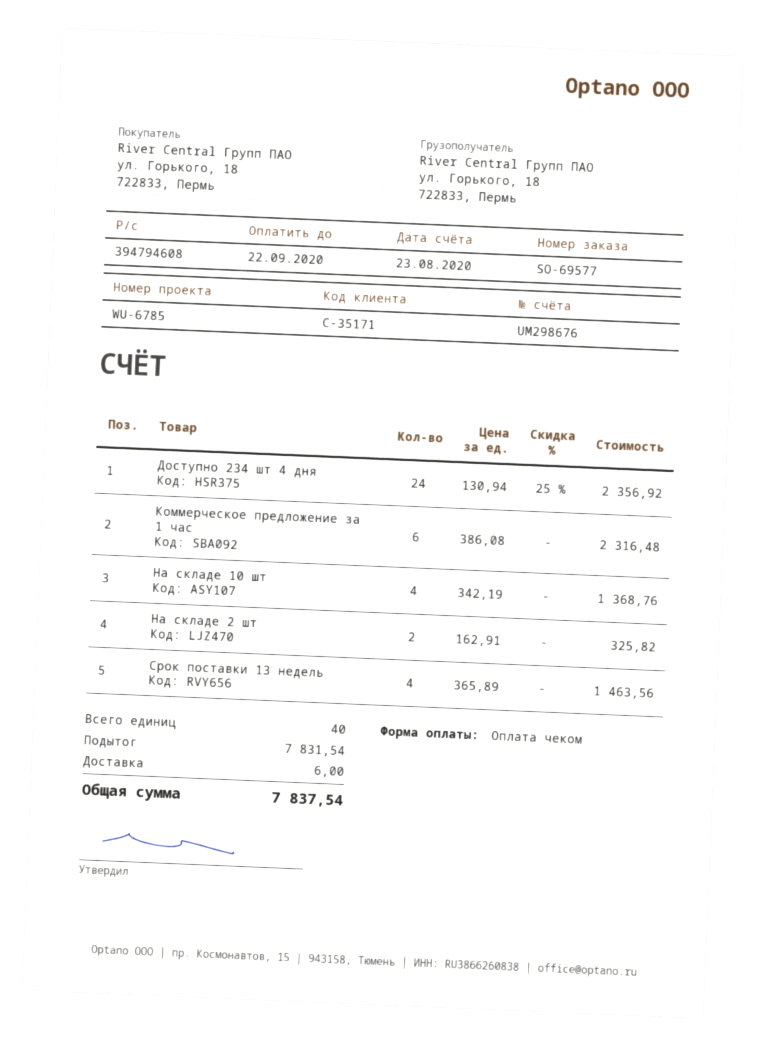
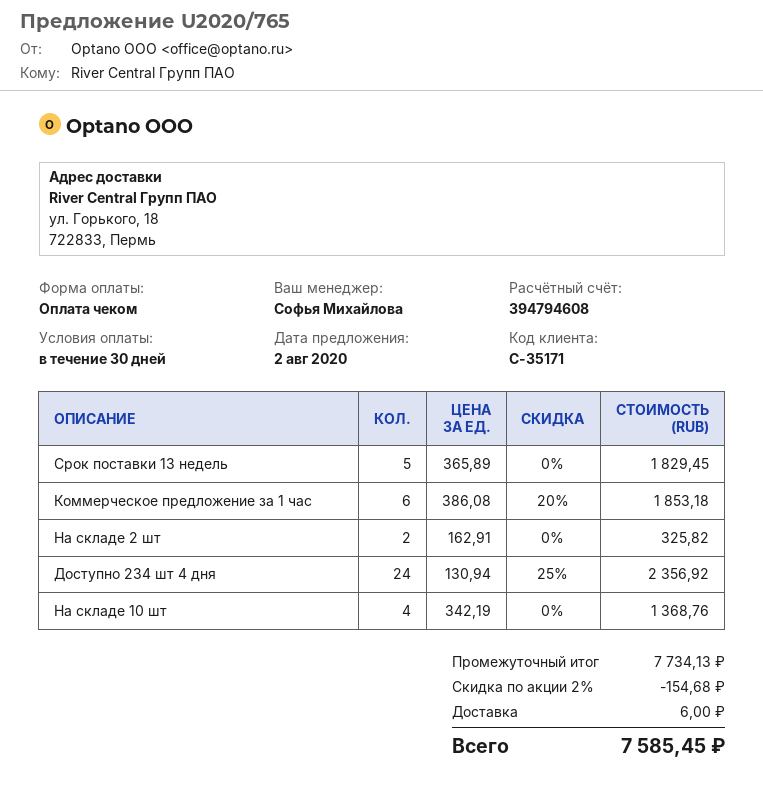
Коммерческое предложение за 1 час: 6 x 386.08 = 2316.48 -> 6 x 386.08 - 20% = 1853.18
Срок поставки 13 недель: 4 x 365.89 = 1463.56 -> 5 x 365.89 = 1829.45
subtotal: 7831.54 -> 7734.13
discount: none -> 2% = 154.68
total: 7837.54 -> 7585.45

